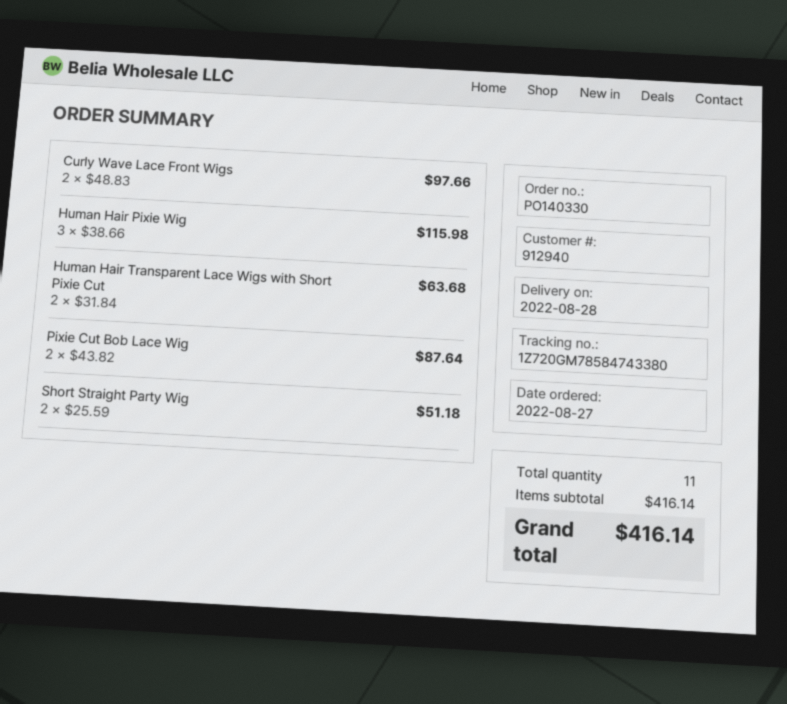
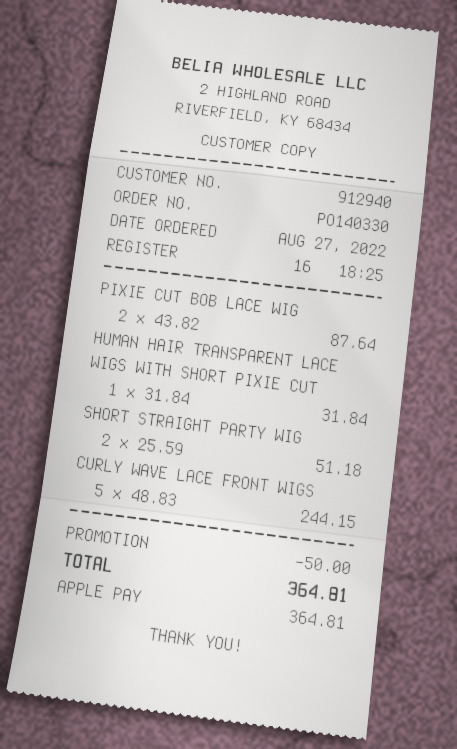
Curly Wave Lace Front Wigs: 2 x 48.83 = 97.66 -> 5 x 48.83 = 244.15
Human Hair Pixie Wig: 3 x 38.66 = 115.98 -> none
Human Hair Transparent Lace Wigs with Short Pixie Cut: 2 x 31.84 = 63.68 -> 1 x 31.84 = 31.84
discount: none -> 50.00
total: 416.14 -> 364.81

